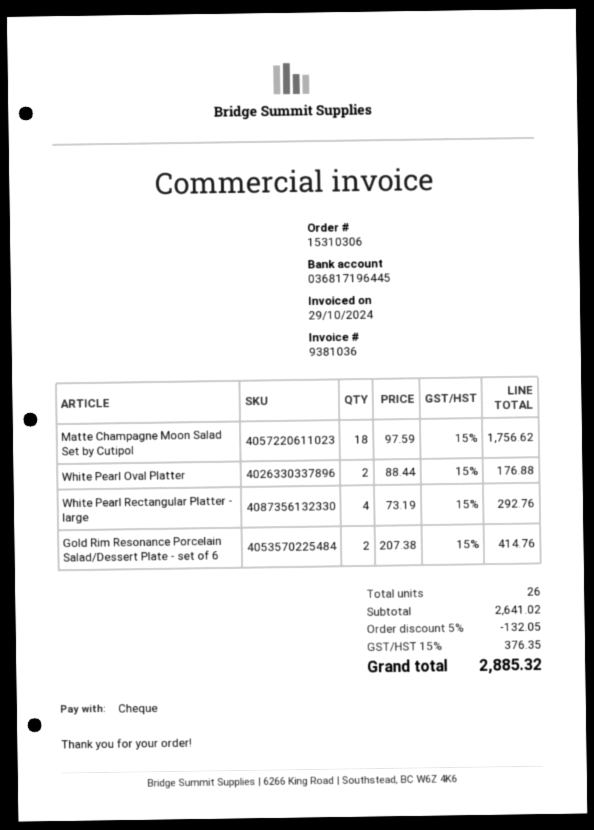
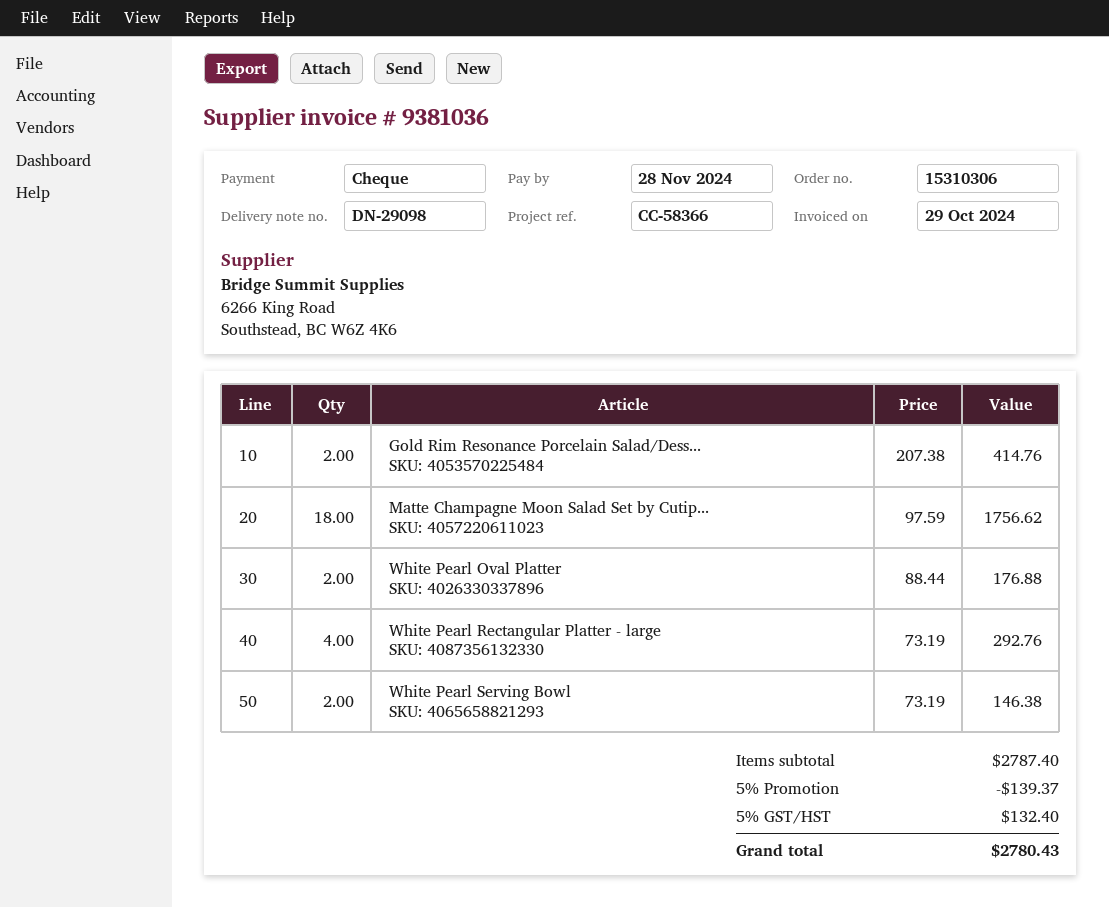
White Pearl Serving Bowl: none -> 2 x 73.19 = 146.38
subtotal: 2641.02 -> 2787.40
discount: 5% = 132.05 -> 5% = 139.37
tax: 15% = 376.35 -> 5% = 132.40
total: 2885.32 -> 2780.43

